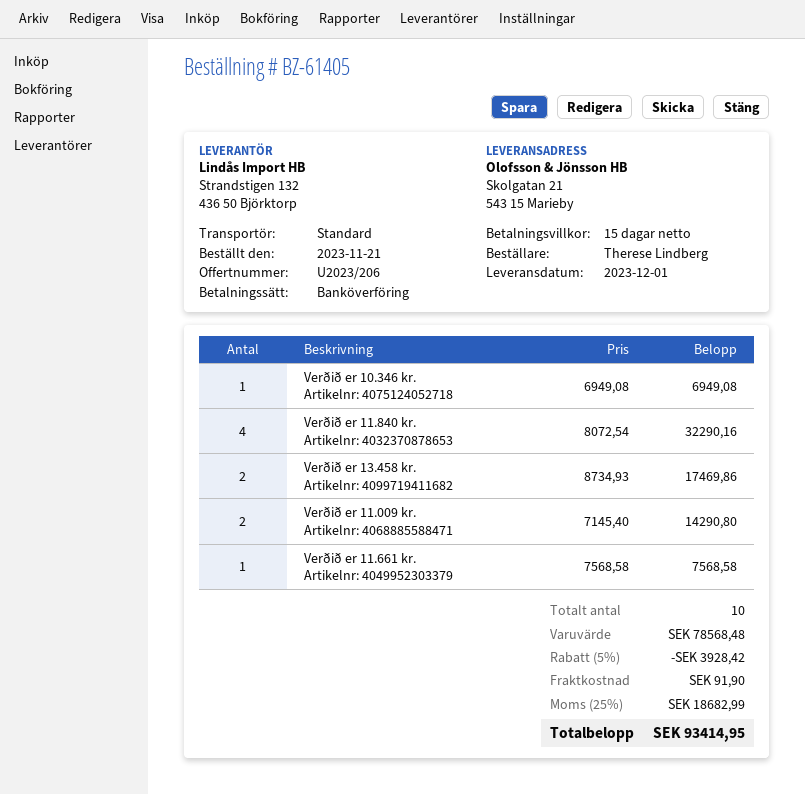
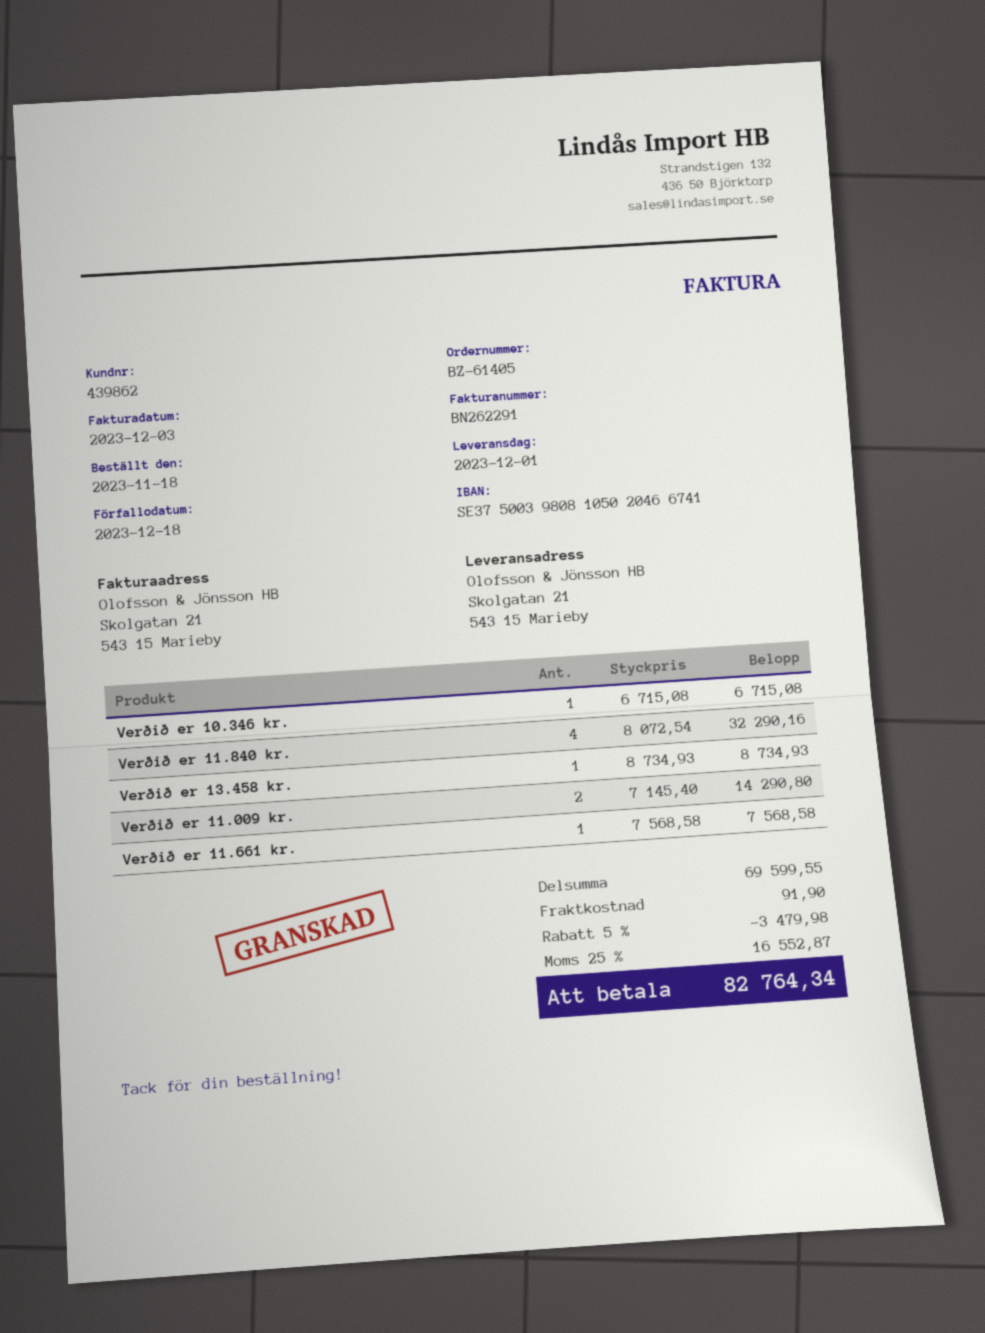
order date: 2023-11-21 -> 2023-11-18
Verðið er 10.346 kr.: 1 x 6949.08 = 6949.08 -> 1 x 6715.08 = 6715.08
Verðið er 13.458 kr.: 2 x 8734.93 = 17469.86 -> 1 x 8734.93 = 8734.93
subtotal: 78568.48 -> 69599.55
discount: 5% = 3928.42 -> 5% = 3479.98
tax: 25% = 18682.99 -> 25% = 16552.87
total: 93414.95 -> 82764.34

